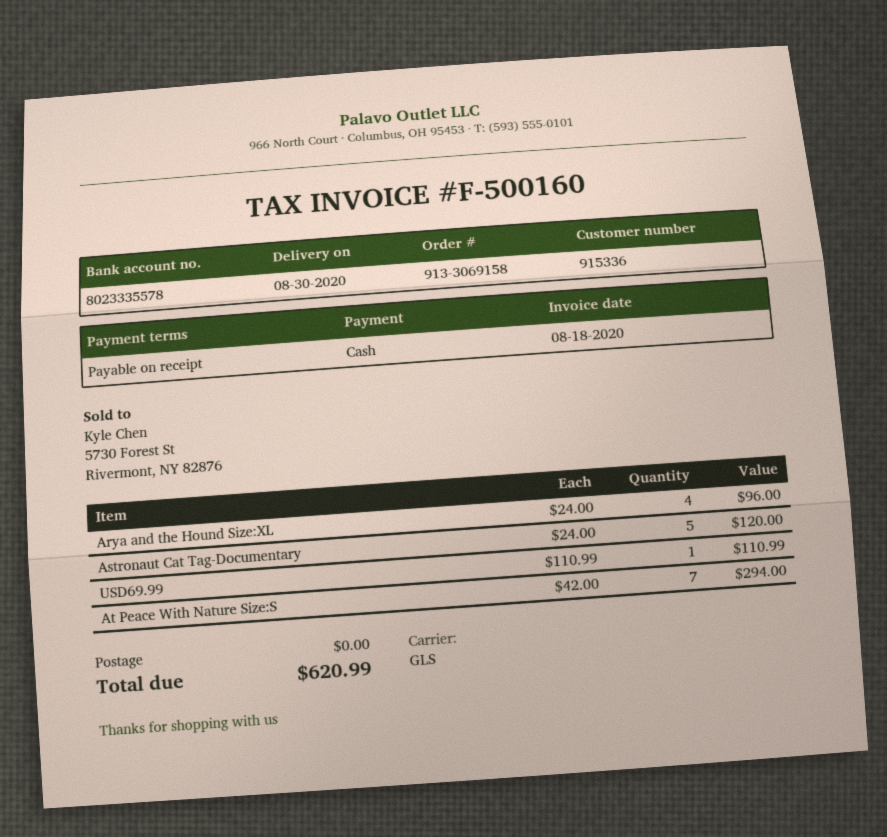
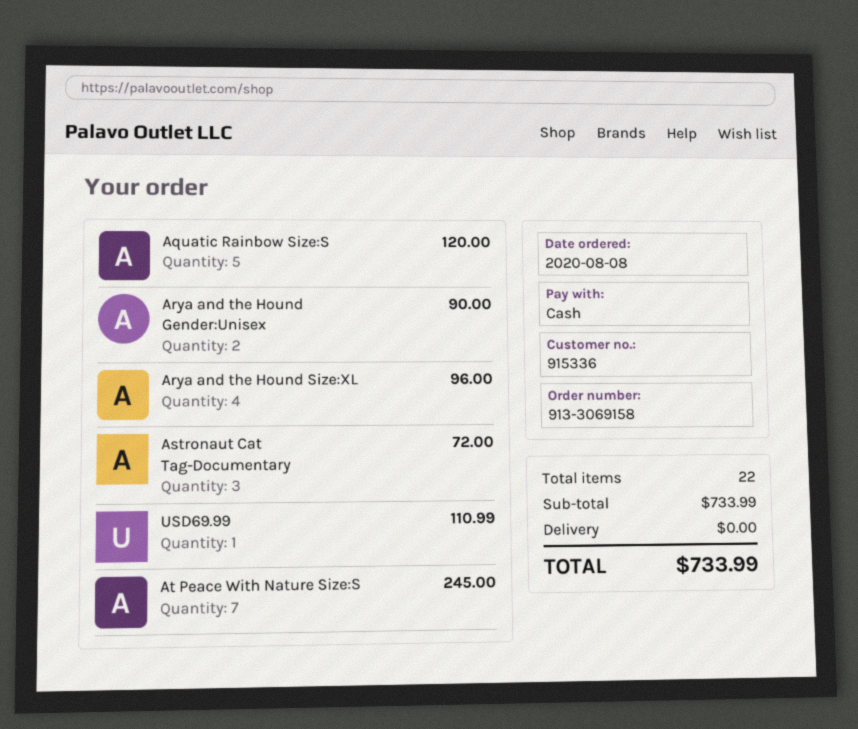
Astronaut Cat Tag-Documentary: 5 for 120.00 -> 3 for 72.00
At Peace With Nature Size:S: 7 for 294.00 -> 7 for 245.00
Aquatic Rainbow Size:S: none -> 5 for 120.00
Arya and the Hound Gender:Unisex: none -> 2 for 90.00
total: 620.99 -> 733.99

